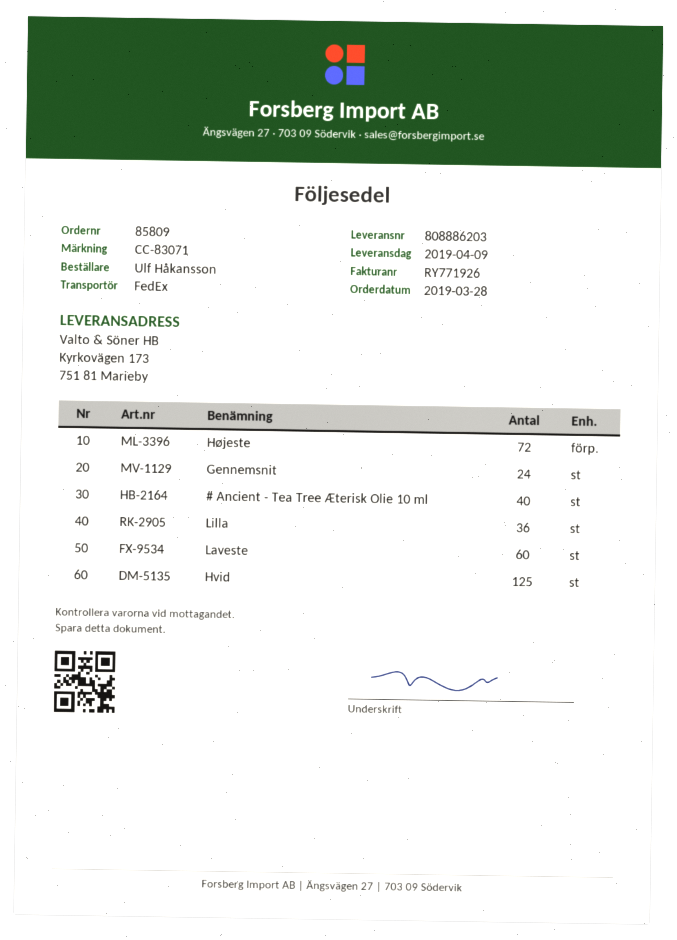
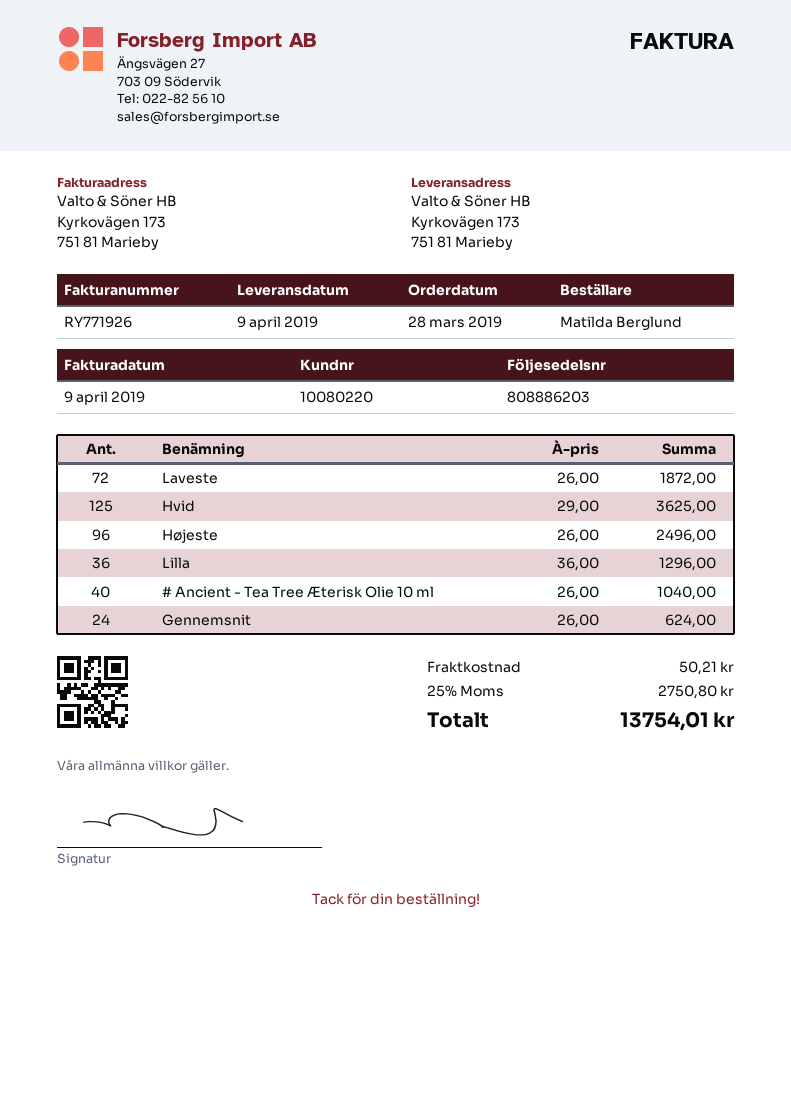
ordered by: Ulf Håkansson -> Matilda Berglund
Højeste: 72 -> 96
Laveste: 60 -> 72

